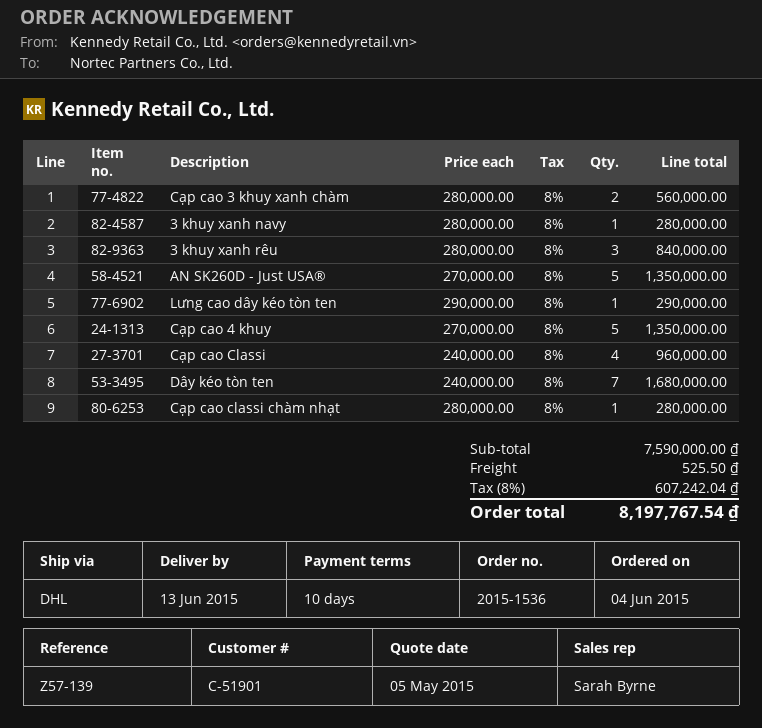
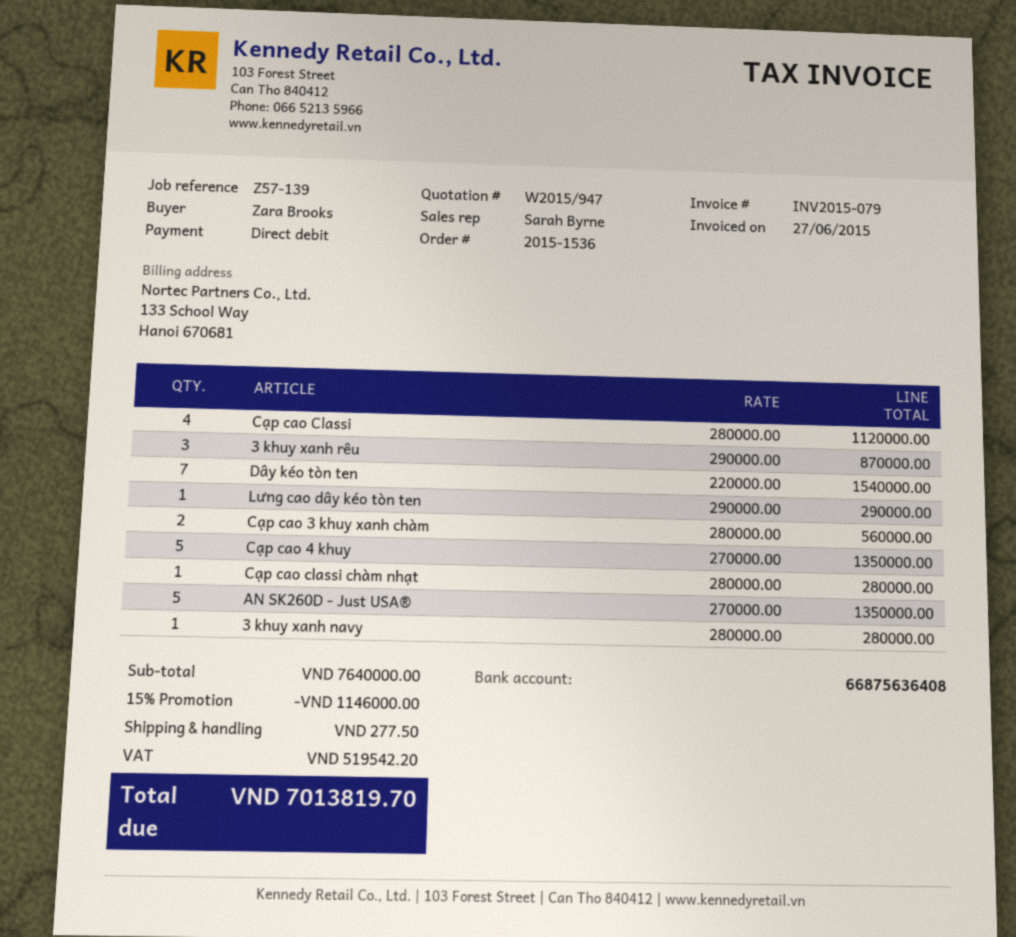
3 khuy xanh rêu: 3 x 280000.00 = 840000.00 -> 3 x 290000.00 = 870000.00
Cạp cao Classi: 4 x 240000.00 = 960000.00 -> 4 x 280000.00 = 1120000.00
Dây kéo tòn ten: 7 x 240000.00 = 1680000.00 -> 7 x 220000.00 = 1540000.00
subtotal: 7590000.00 -> 7640000.00
discount: none -> 15% = 1146000.00
shipping: 525.50 -> 277.50
tax: 607242.04 -> 519542.20
total: 8197767.54 -> 7013819.70

